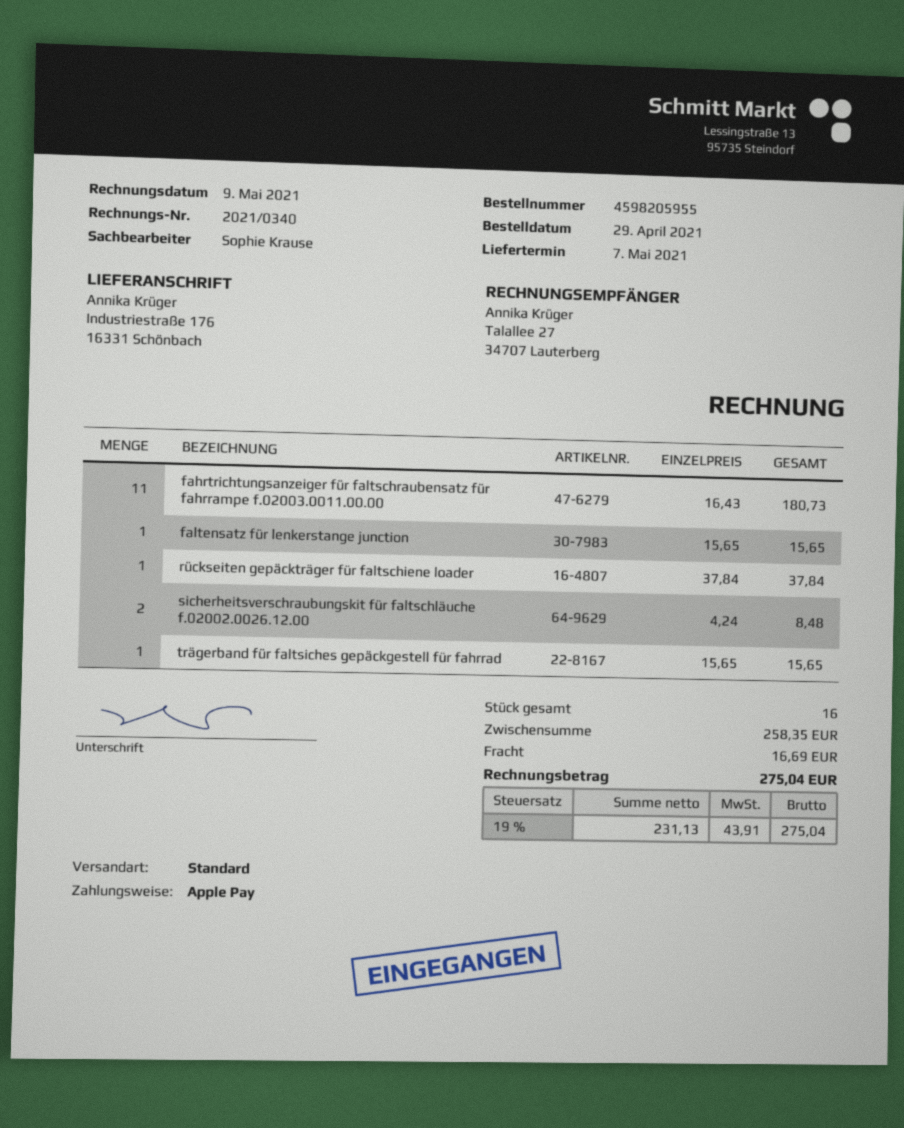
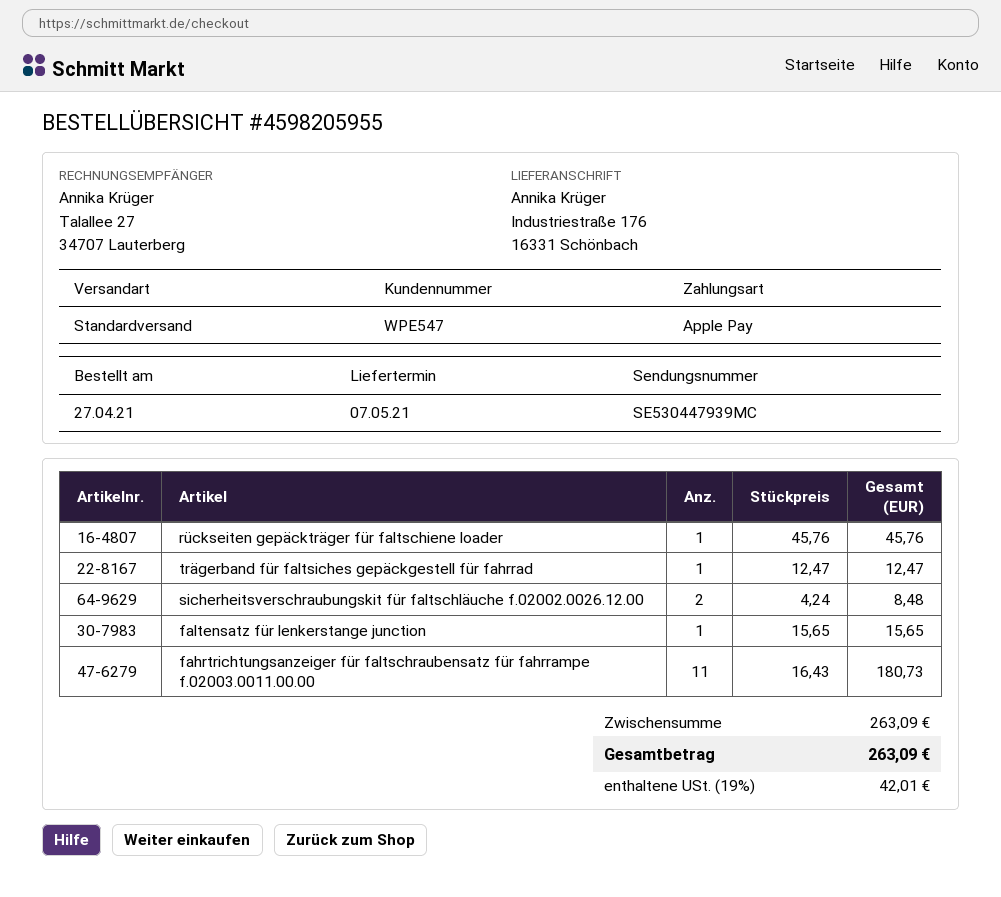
order date: 2021-04-29 -> 2021-04-27
rückseiten gepäckträger für faltschiene loader: 1 x 37.84 = 37.84 -> 1 x 45.76 = 45.76
trägerband für faltsiches gepäckgestell für fahrrad: 1 x 15.65 = 15.65 -> 1 x 12.47 = 12.47
subtotal: 258.35 -> 263.09
shipping: 16.69 -> none
tax: 19% = 43.91 -> 19% = 42.01
total: 275.04 -> 263.09

